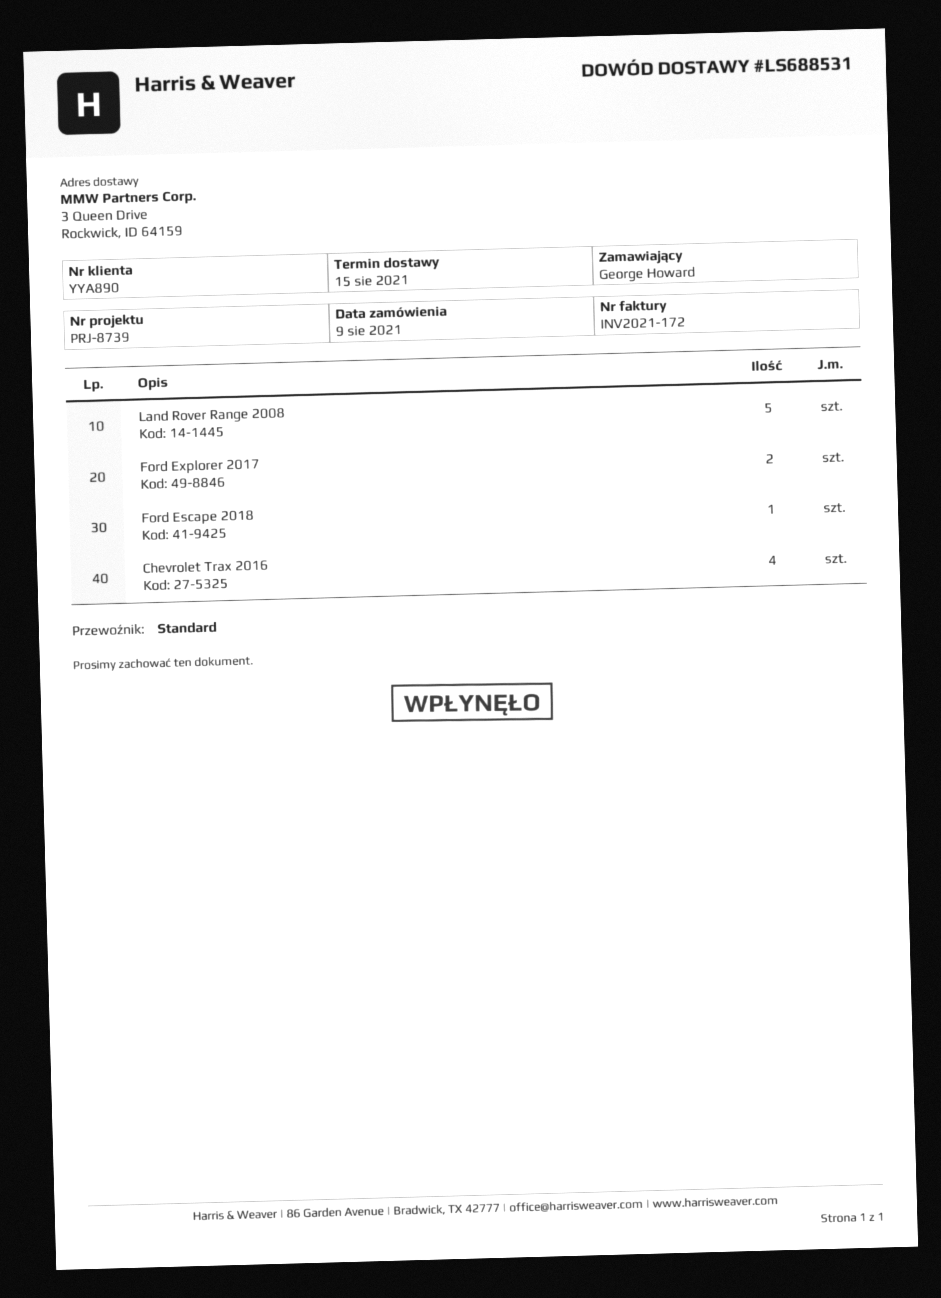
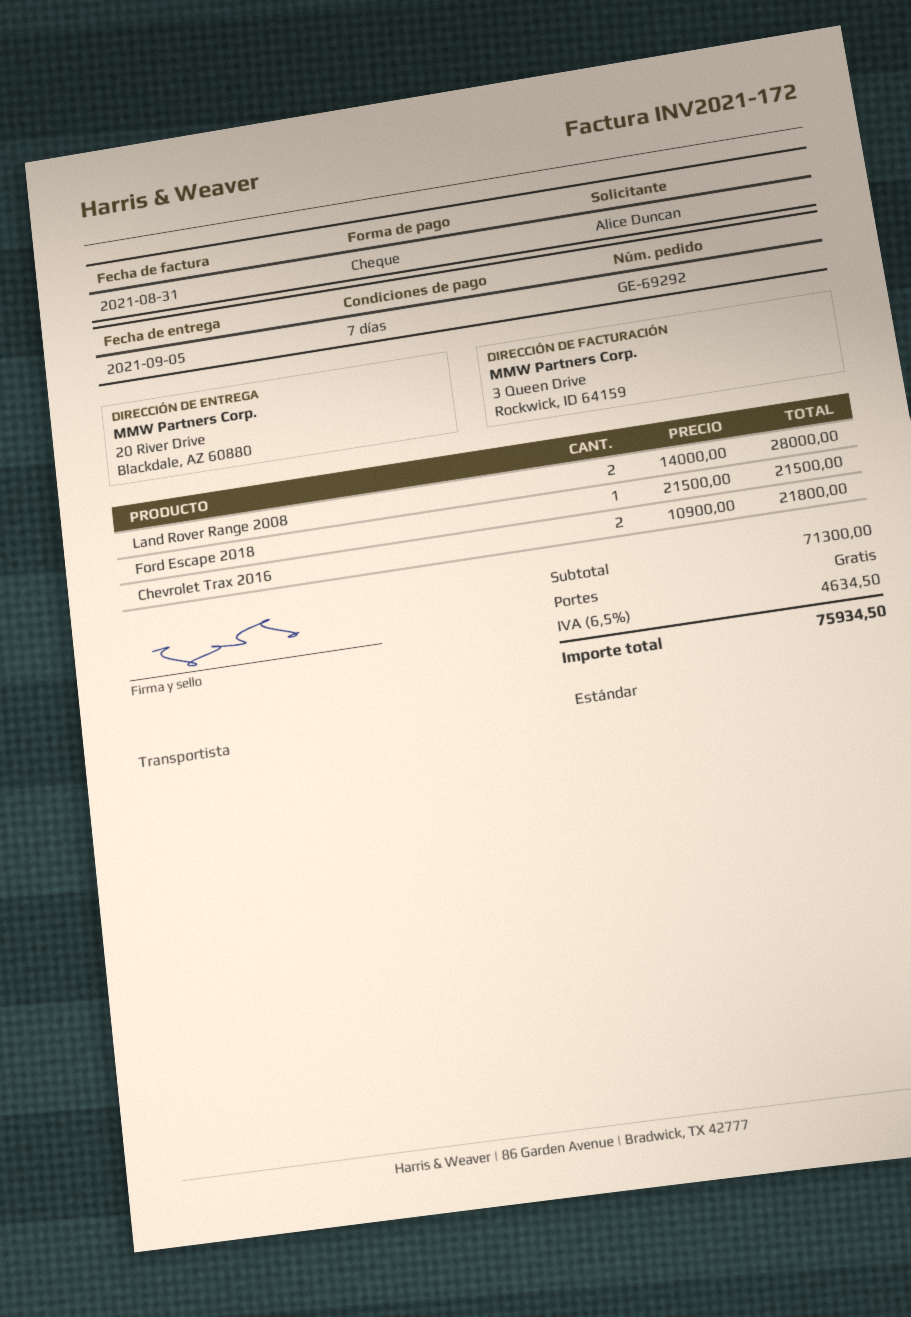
delivery date: 2021-08-15 -> 2021-09-05
ordered by: George Howard -> Alice Duncan
ship to: 3 Queen Drive, Rockwick, ID 64159 -> 20 River Drive, Blackdale, AZ 60880
Land Rover Range 2008: 5 -> 2
Ford Explorer 2017: 2 -> none
Chevrolet Trax 2016: 4 -> 2

